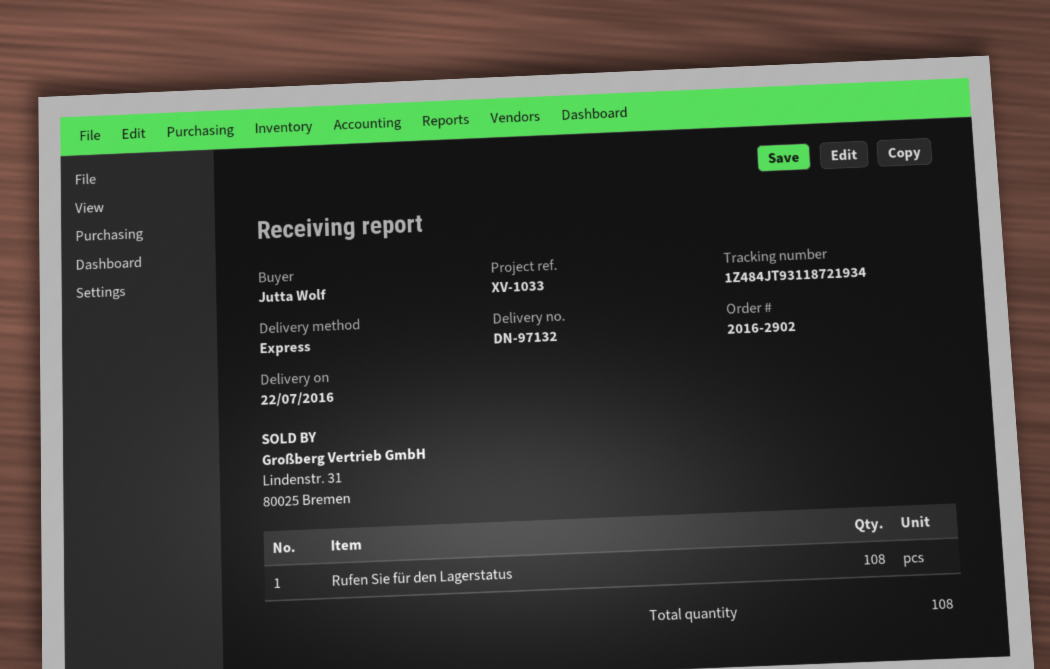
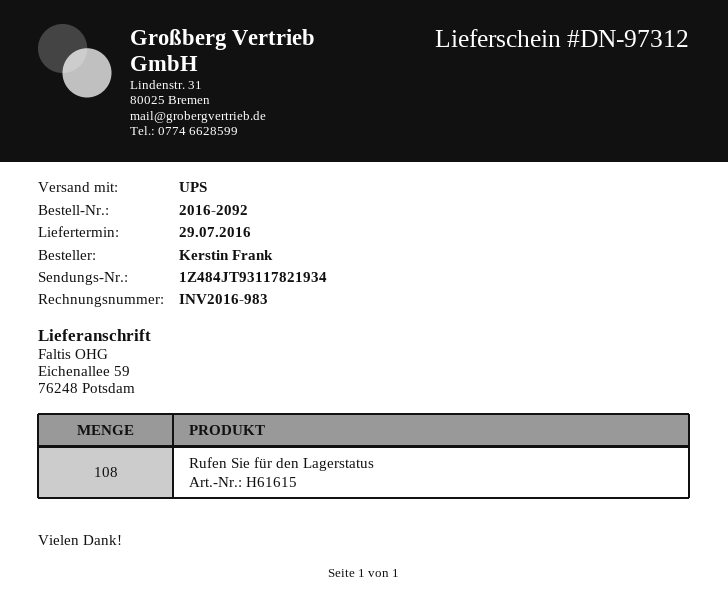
order number: 2016-2902 -> 2016-2092
delivery note number: DN-97132 -> DN-97312
delivery date: 2016-07-22 -> 2016-07-29
ordered by: Jutta Wolf -> Kerstin Frank
shipping method: express -> UPS
tracking number: 1Z484JT93118721934 -> 1Z484JT93117821934

